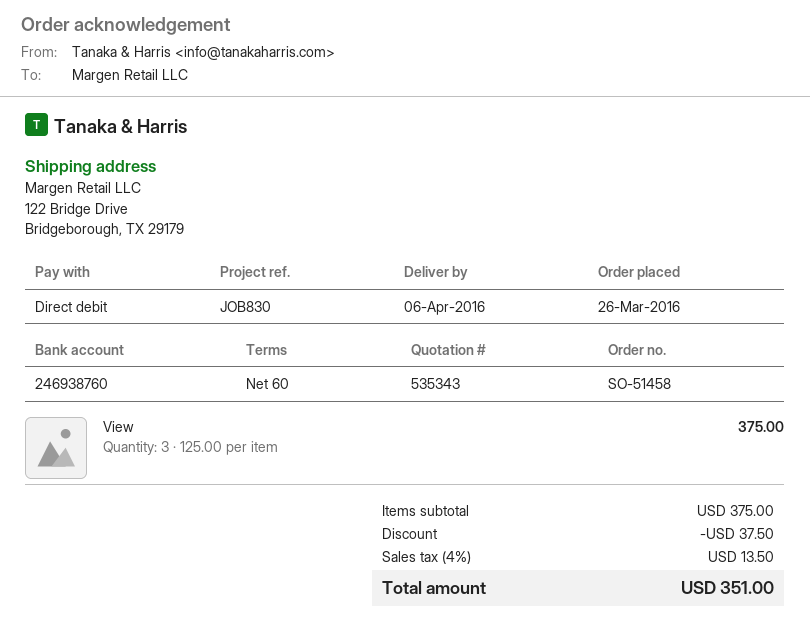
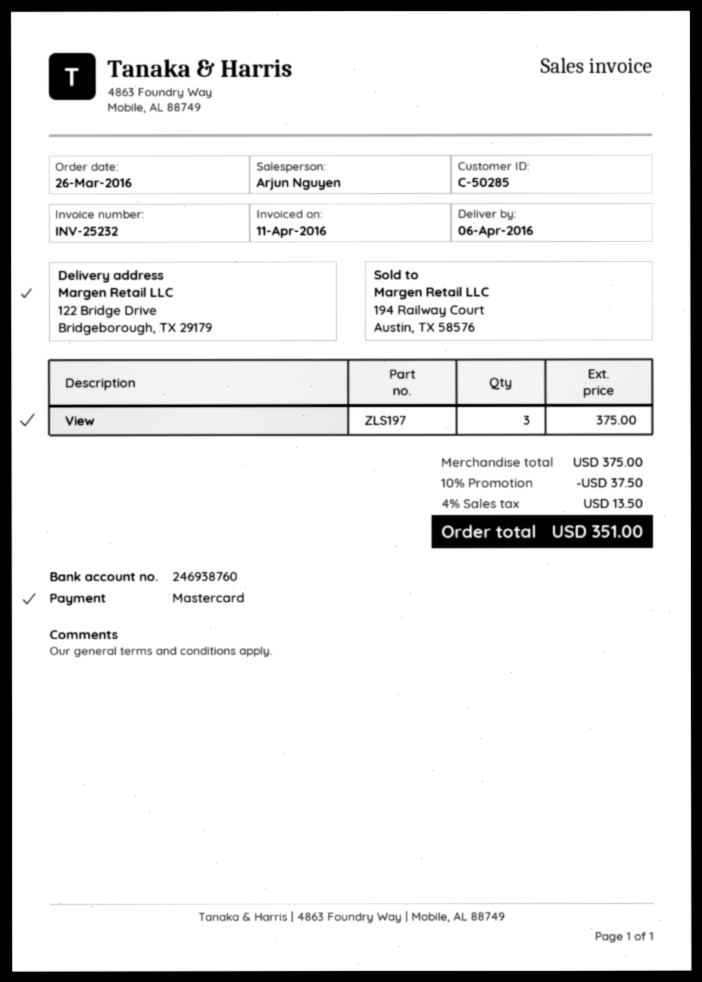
payment method: direct debit -> Mastercard

